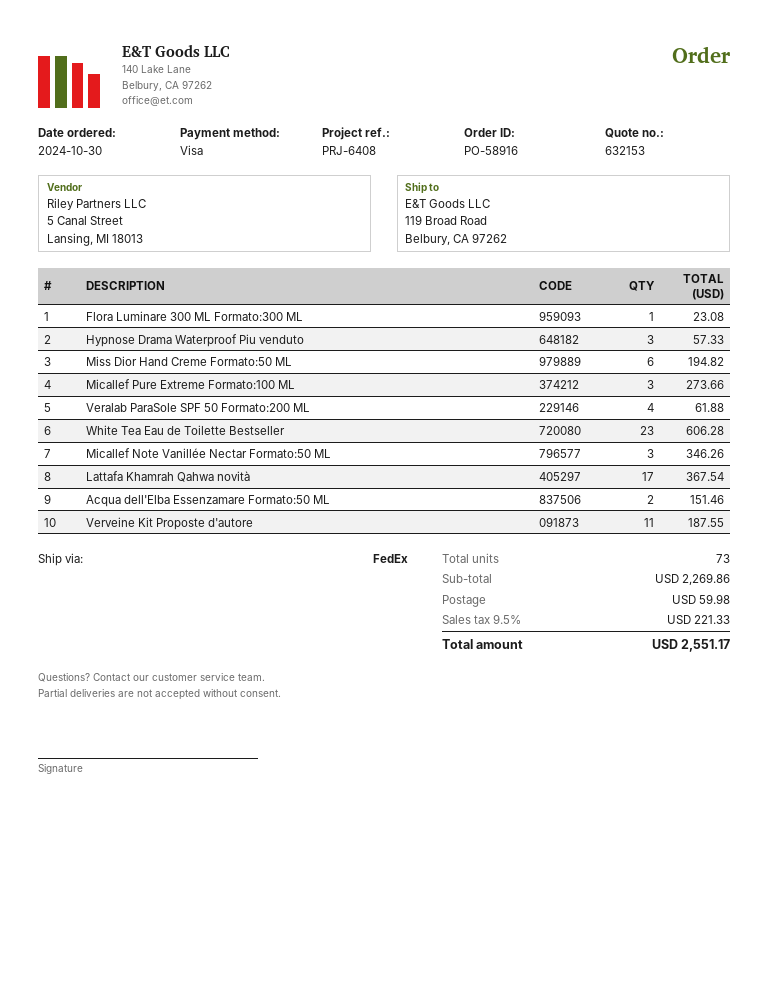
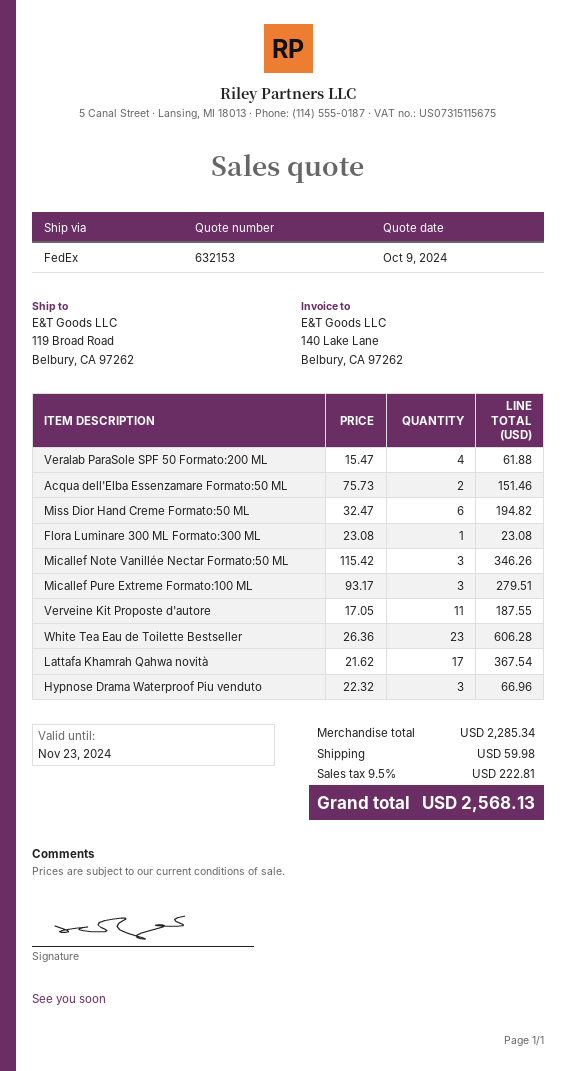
Hypnose Drama Waterproof Piu venduto: 3 for 57.33 -> 3 for 66.96
Micallef Pure Extreme Formato:100 ML: 3 for 273.66 -> 3 for 279.51
subtotal: 2269.86 -> 2285.34
tax: 9.5% = 221.33 -> 9.5% = 222.81
total: 2551.17 -> 2568.13

